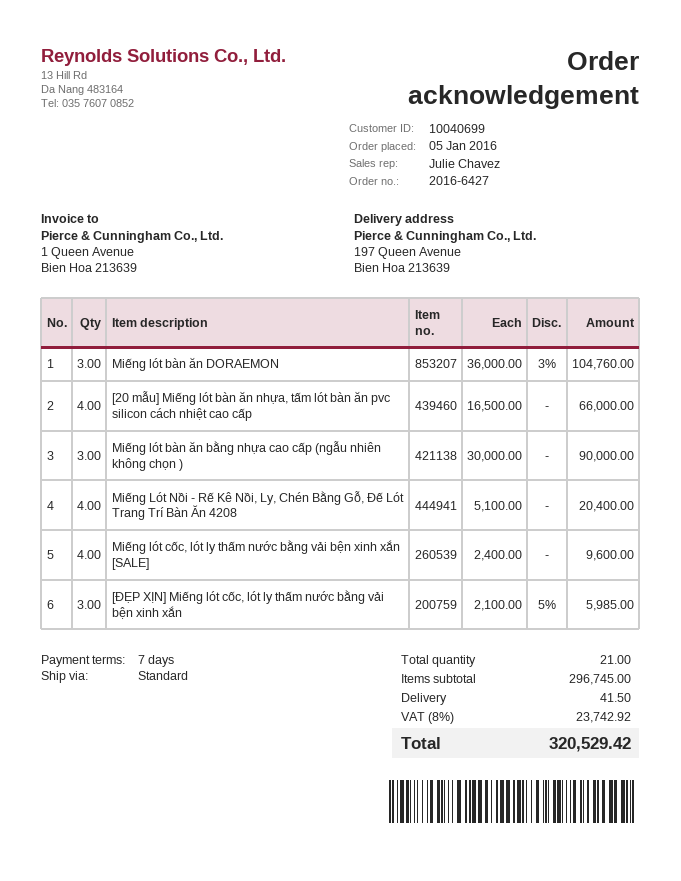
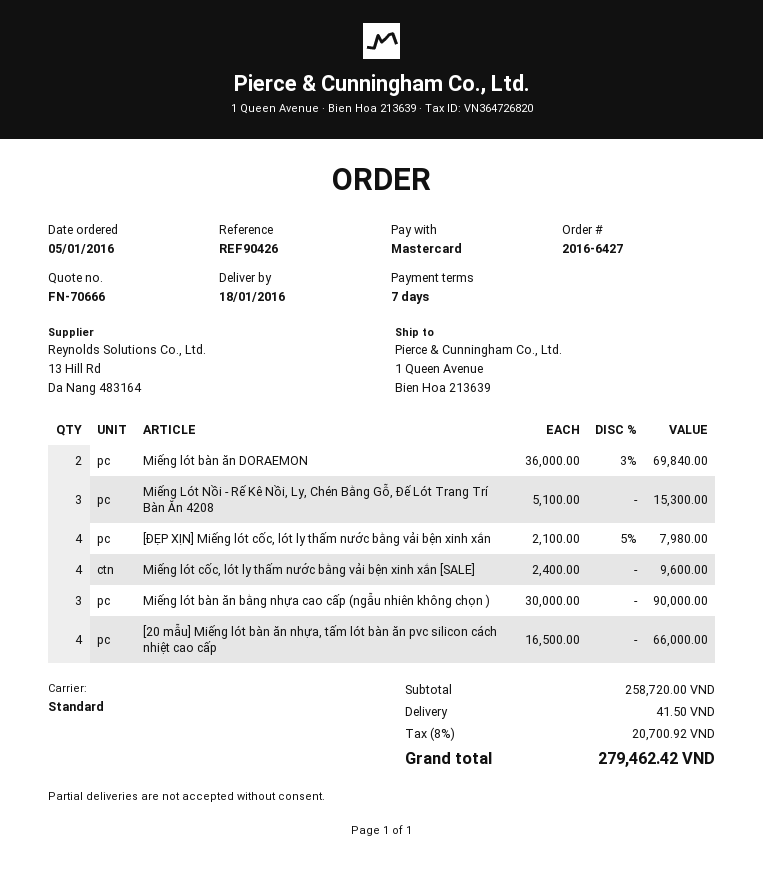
ship to: 197 Queen Avenue, Bien Hoa 213639 -> 1 Queen Avenue, Bien Hoa 213639
Miếng lót bàn ăn DORAEMON: 3 x 36000.00 - 3% = 104760.00 -> 2 x 36000.00 - 3% = 69840.00
Miếng Lót Nồi - Rế Kê Nồi, Ly, Chén Bằng Gỗ, Đế Lót Trang Trí Bàn Ăn 4208: 4 x 5100.00 = 20400.00 -> 3 x 5100.00 = 15300.00
[ĐẸP XỊN] Miếng lót cốc, lót ly thấm nước bằng vải bện xinh xắn: 3 x 2100.00 - 5% = 5985.00 -> 4 x 2100.00 - 5% = 7980.00
subtotal: 296745.00 -> 258720.00
tax: 8% = 23742.92 -> 8% = 20700.92
total: 320529.42 -> 279462.42

